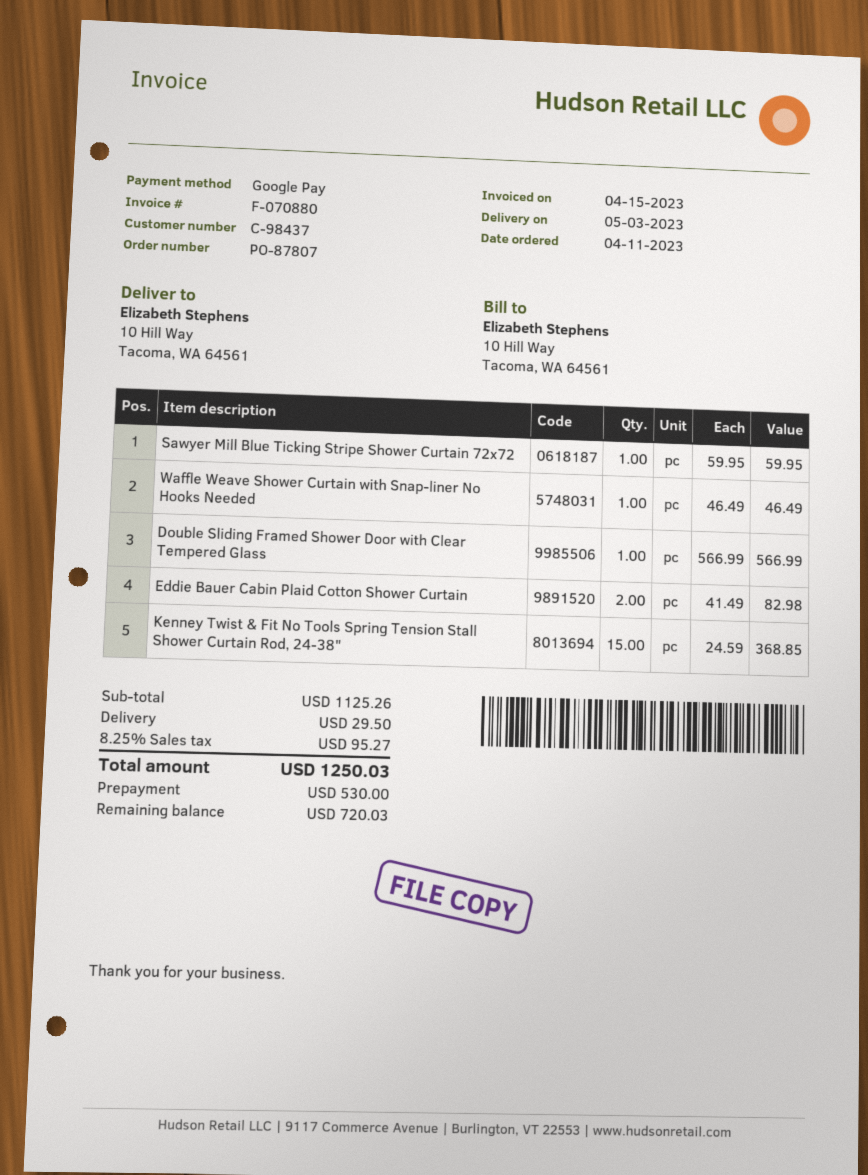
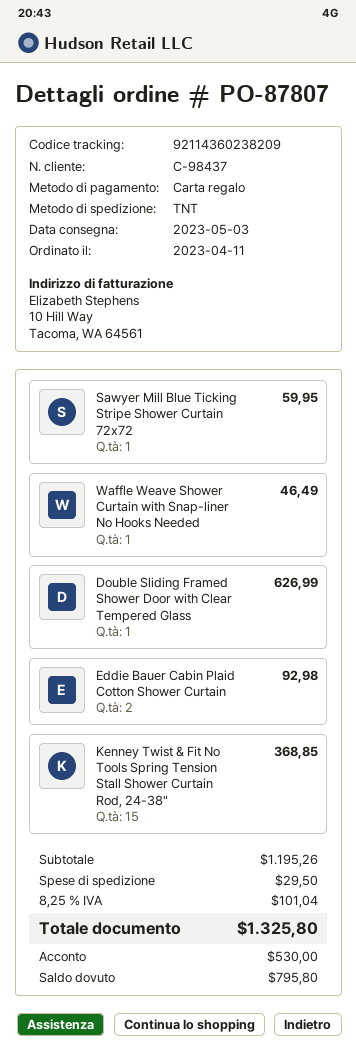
payment method: Google Pay -> gift card
Double Sliding Framed Shower Door with Clear Tempered Glass: 1 for 566.99 -> 1 for 626.99
Eddie Bauer Cabin Plaid Cotton Shower Curtain: 2 for 82.98 -> 2 for 92.98
subtotal: 1125.26 -> 1195.26
tax: 8.25% = 95.27 -> 8.25% = 101.04
total: 1250.03 -> 1325.80
balance: 720.03 -> 795.80

